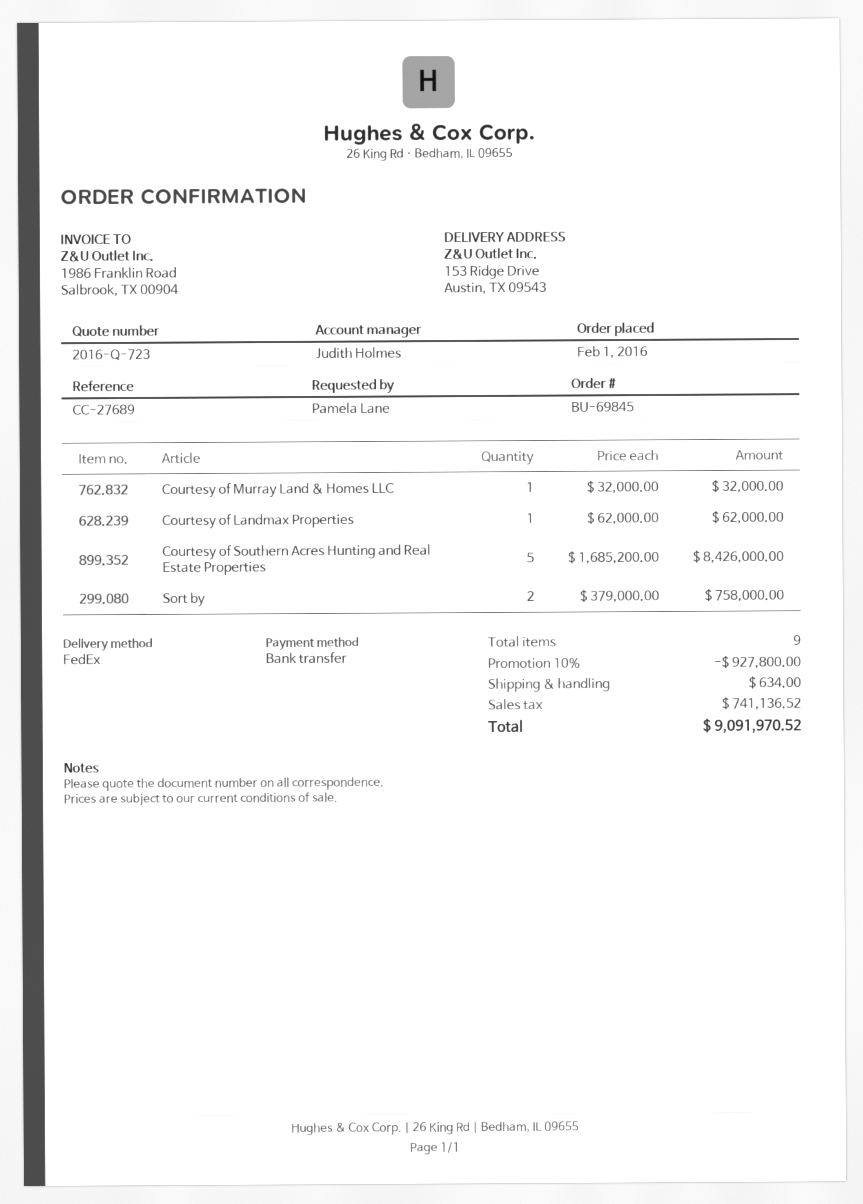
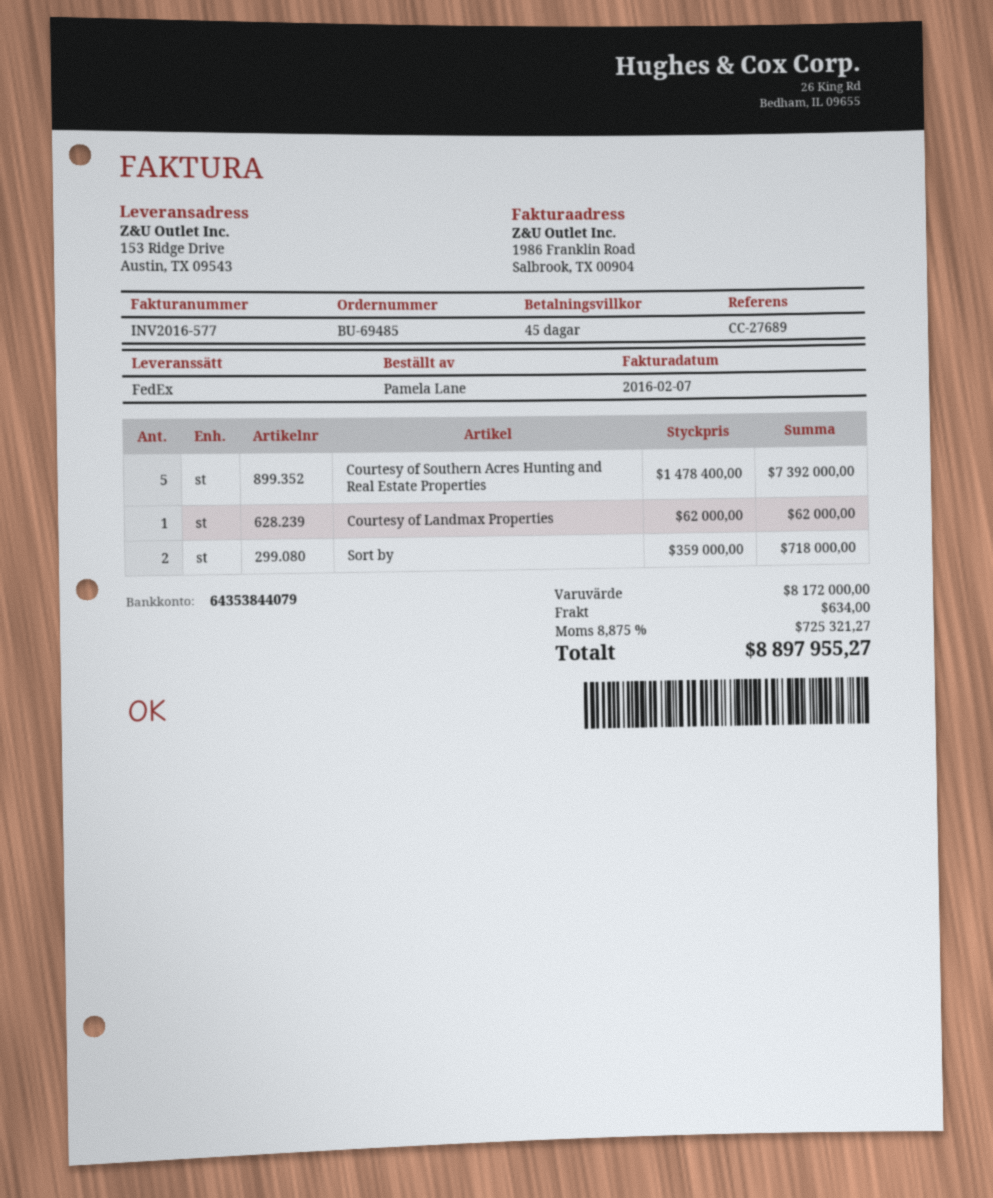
order number: BU-69845 -> BU-69485
Courtesy of Murray Land & Homes LLC: 1 x 32000.00 = 32000.00 -> none
Courtesy of Southern Acres Hunting and Real Estate Properties: 5 x 1685200.00 = 8426000.00 -> 5 x 1478400.00 = 7392000.00
Sort by: 2 x 379000.00 = 758000.00 -> 2 x 359000.00 = 718000.00
discount: 10% = 927800.00 -> none
tax: 741136.52 -> 725321.27
total: 9091970.52 -> 8897955.27

